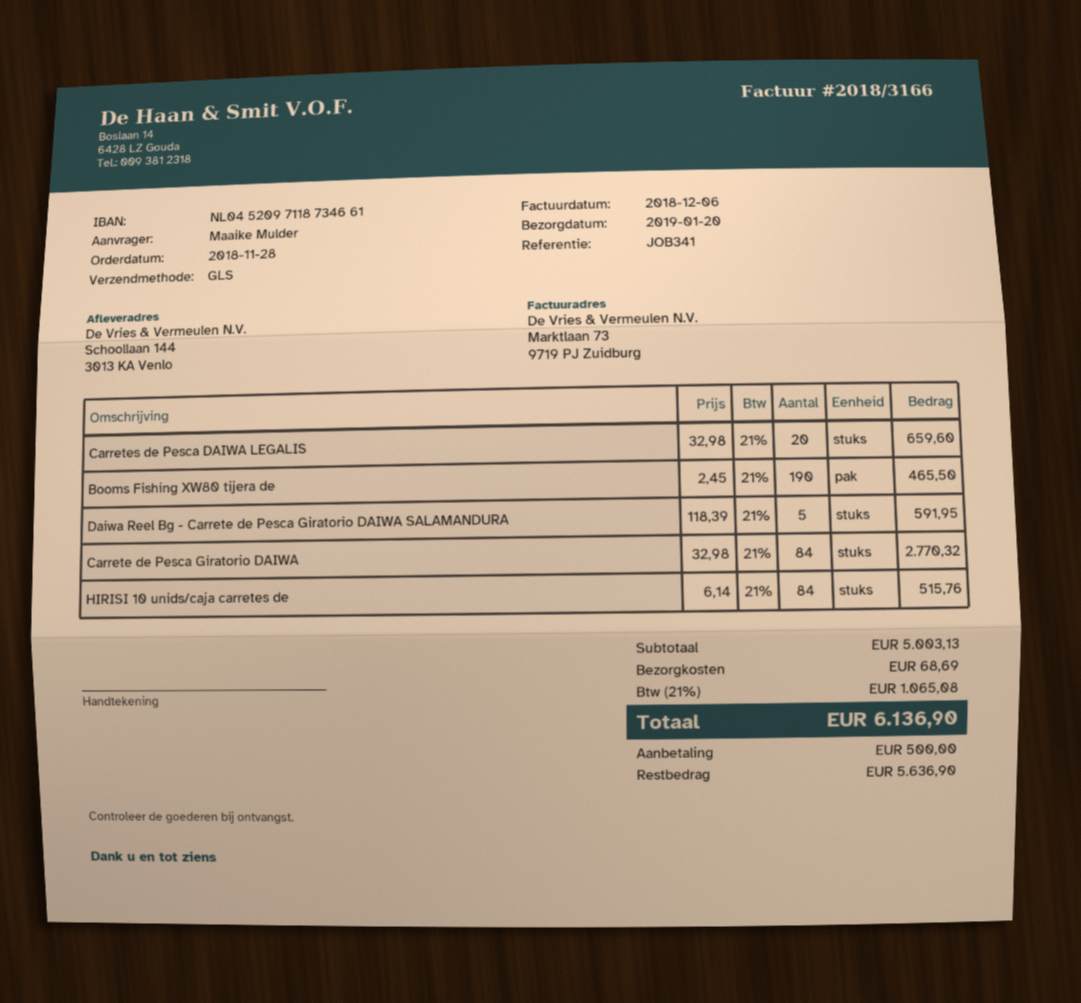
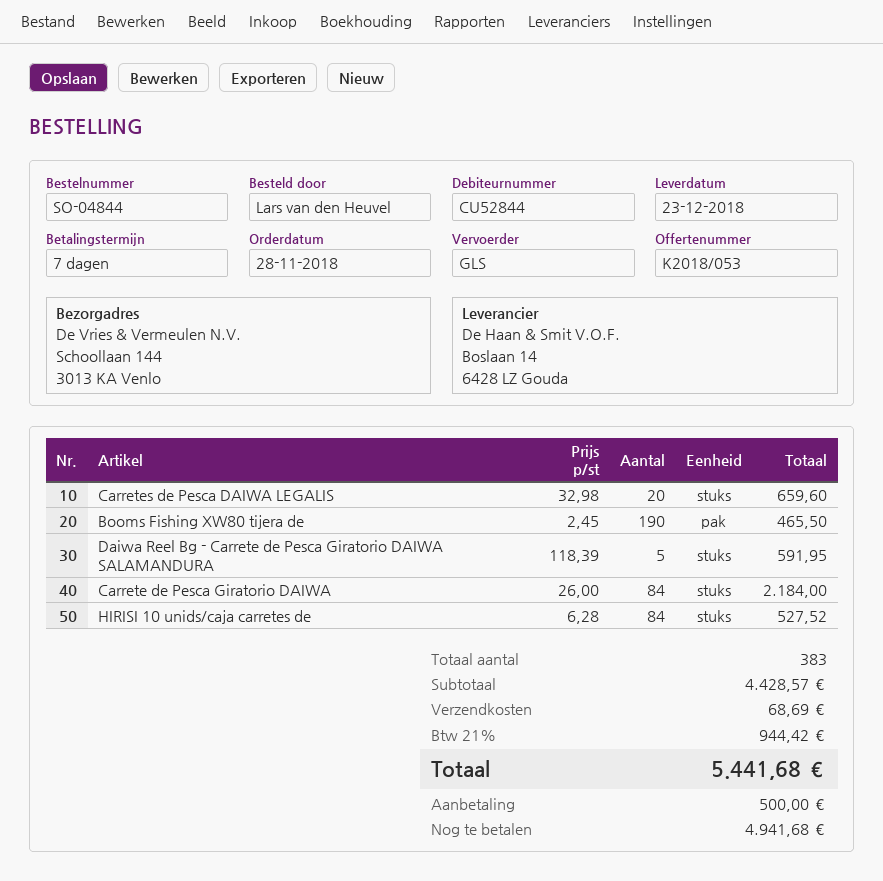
delivery date: 2019-01-20 -> 2018-12-23
ordered by: Maaike Mulder -> Lars van den Heuvel
Carrete de Pesca Giratorio DAIWA: 84 x 32.98 = 2770.32 -> 84 x 26.00 = 2184.00
HIRISI 10 unids/caja carretes de: 84 x 6.14 = 515.76 -> 84 x 6.28 = 527.52
subtotal: 5003.13 -> 4428.57
tax: 21% = 1065.08 -> 21% = 944.42
total: 6136.90 -> 5441.68
balance: 5636.90 -> 4941.68

